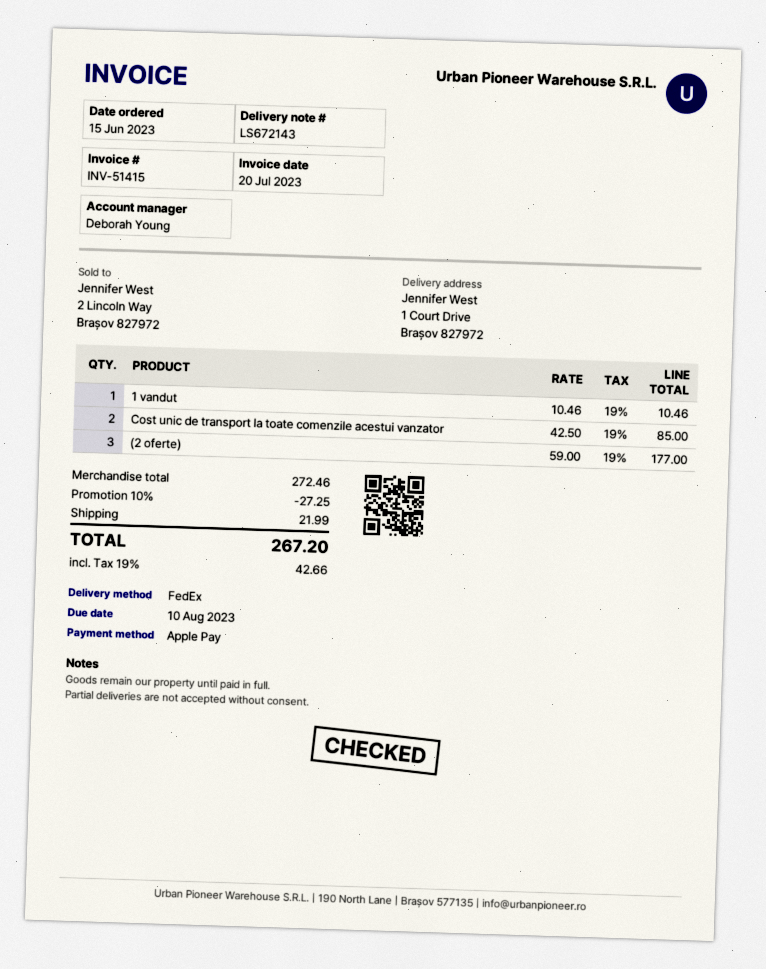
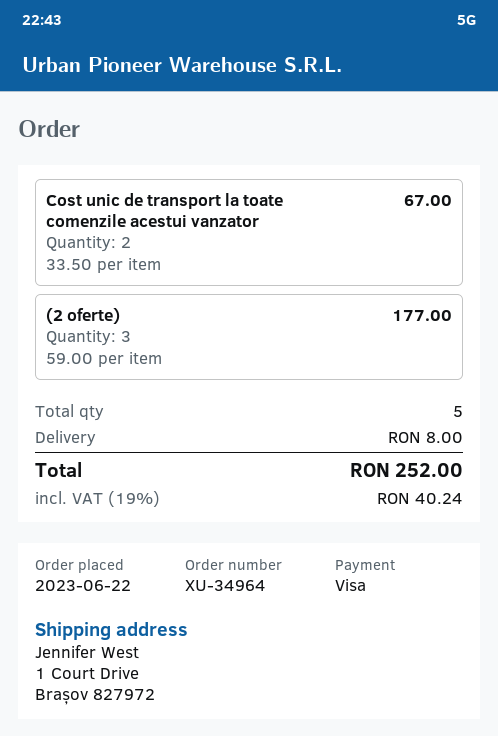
order date: 2023-06-15 -> 2023-06-22
payment method: Apple Pay -> Visa
1 vandut: 1 x 10.46 = 10.46 -> none
Cost unic de transport la toate comenzile acestui vanzator: 2 x 42.50 = 85.00 -> 2 x 33.50 = 67.00
discount: 10% = 27.25 -> none
shipping: 21.99 -> 8.00
tax: 19% = 42.66 -> 19% = 40.24
total: 267.20 -> 252.00

